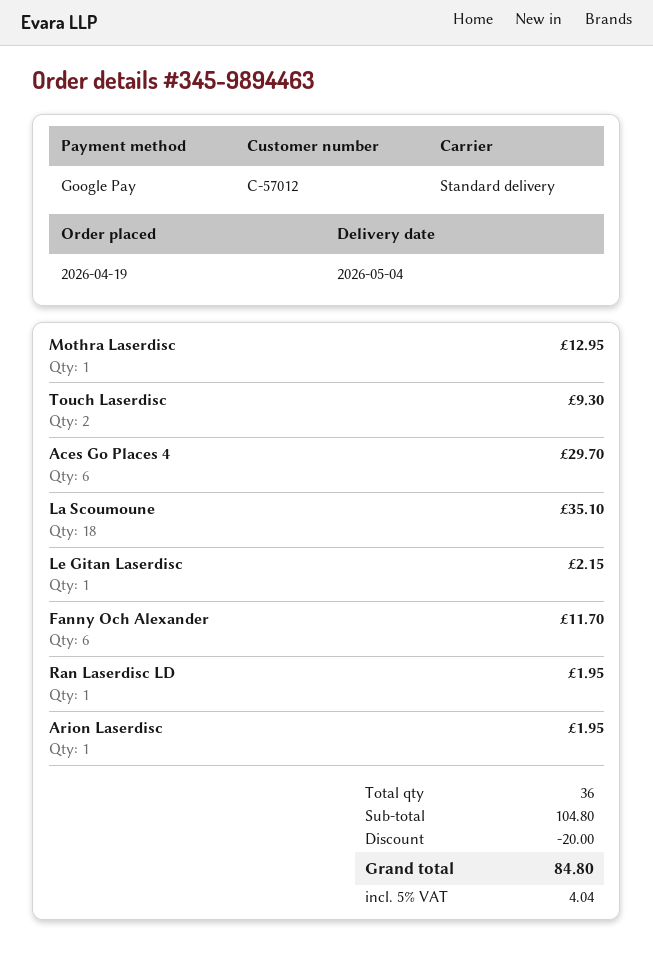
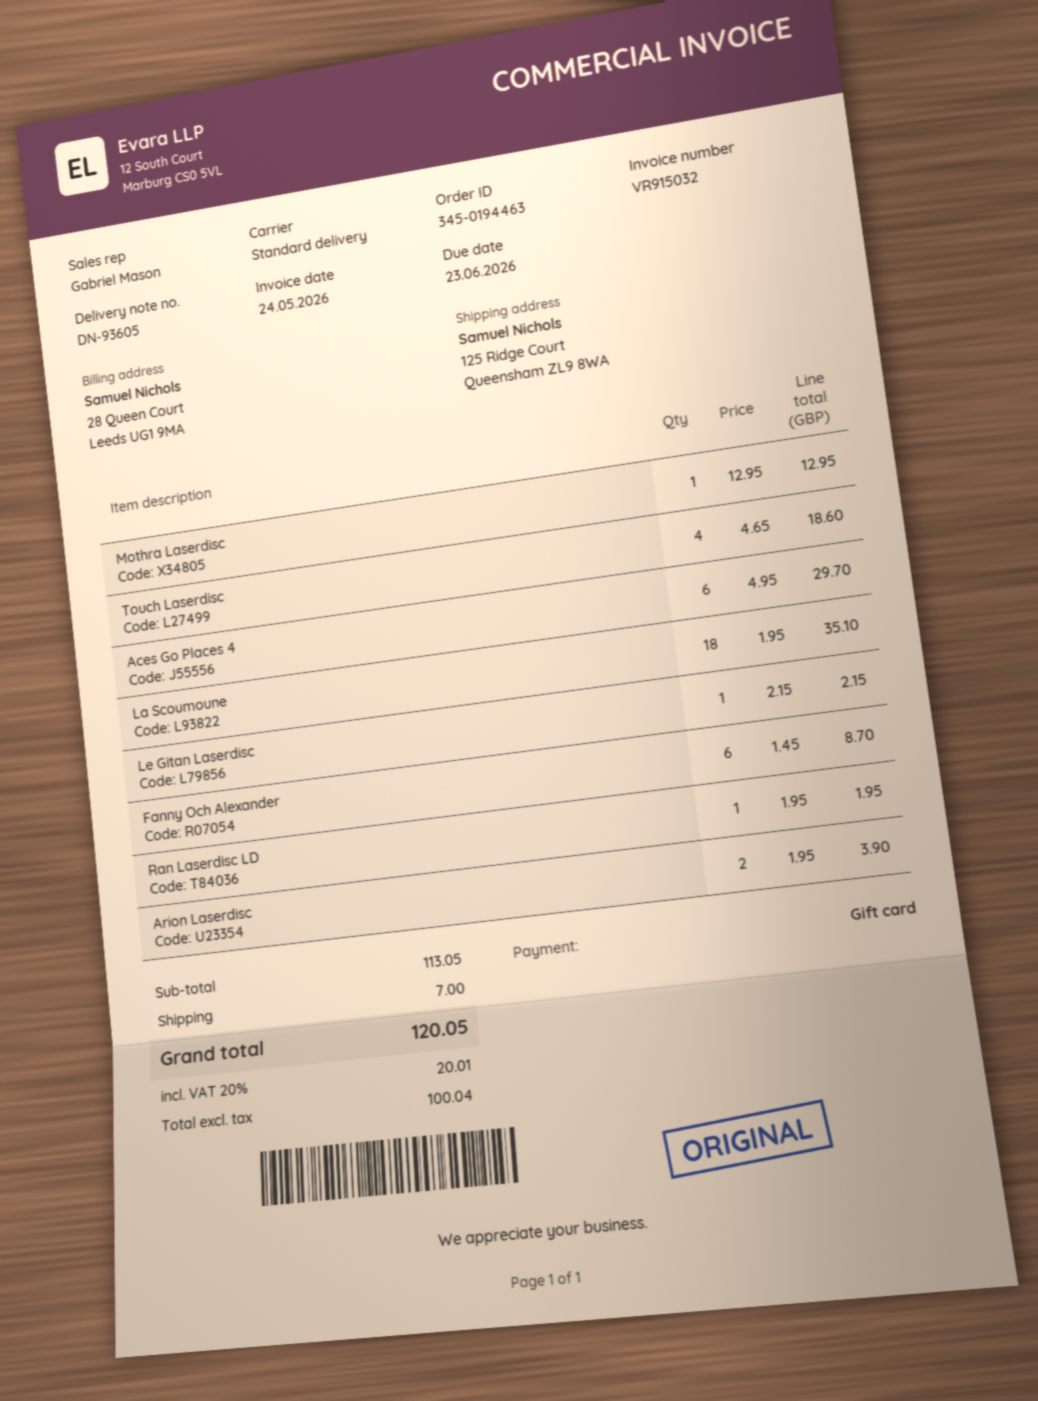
order number: 345-9894463 -> 345-0194463
payment method: Google Pay -> gift card
Touch Laserdisc: 2 for 9.30 -> 4 for 18.60
Fanny Och Alexander: 6 for 11.70 -> 6 for 8.70
Arion Laserdisc: 1 for 1.95 -> 2 for 3.90
subtotal: 104.80 -> 113.05
discount: 20.00 -> none
shipping: none -> 7.00
tax: 5% = 4.04 -> 20% = 20.01
total: 84.80 -> 120.05

